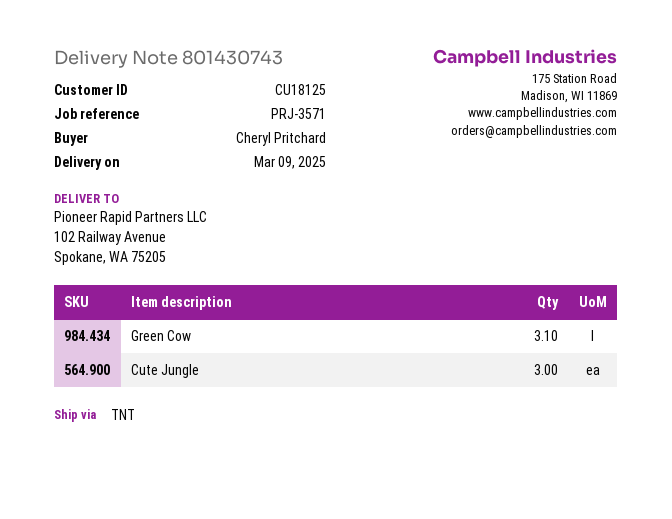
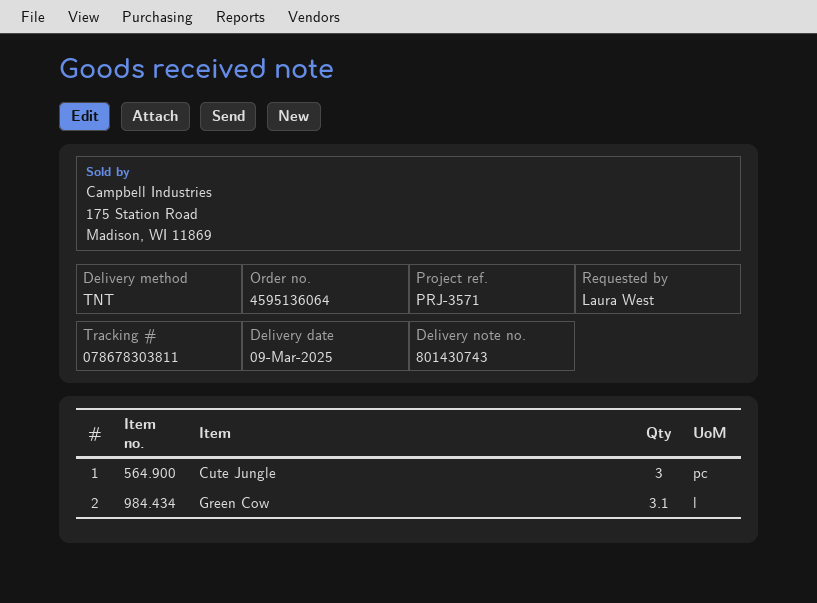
ordered by: Cheryl Pritchard -> Laura West

